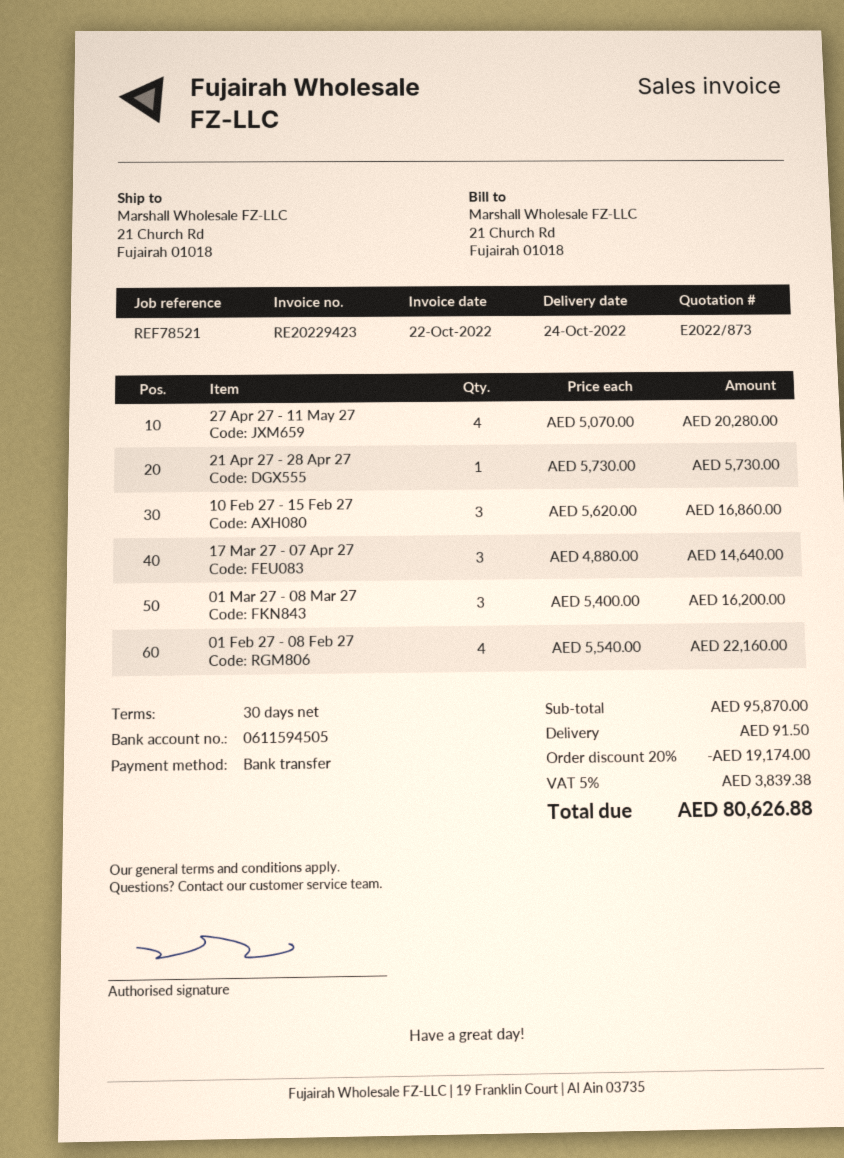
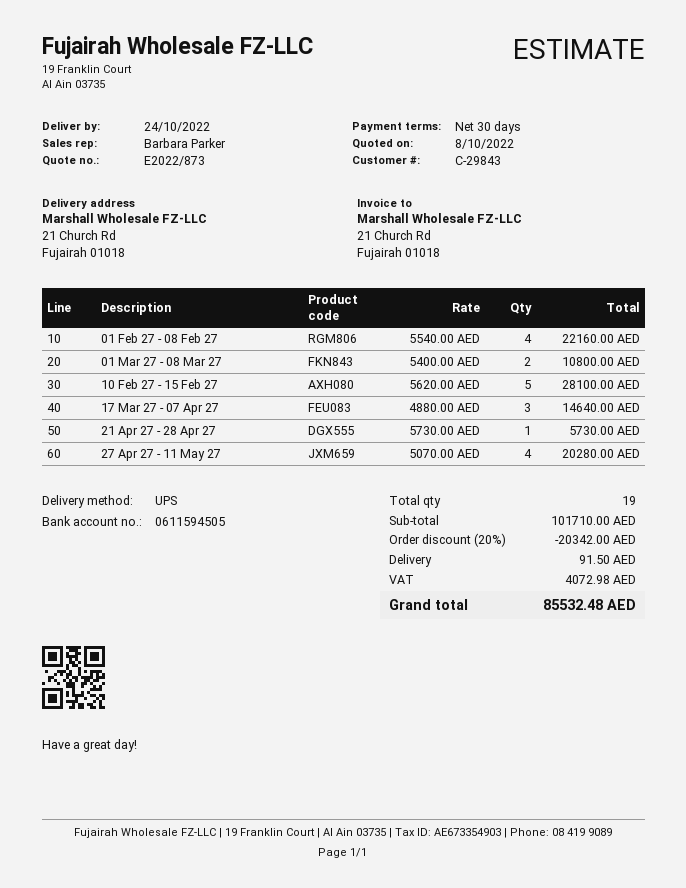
10 Feb 27 - 15 Feb 27: 3 x 5620.00 = 16860.00 -> 5 x 5620.00 = 28100.00
01 Mar 27 - 08 Mar 27: 3 x 5400.00 = 16200.00 -> 2 x 5400.00 = 10800.00
subtotal: 95870.00 -> 101710.00
discount: 20% = 19174.00 -> 20% = 20342.00
tax: 3839.38 -> 4072.98
total: 80626.88 -> 85532.48

